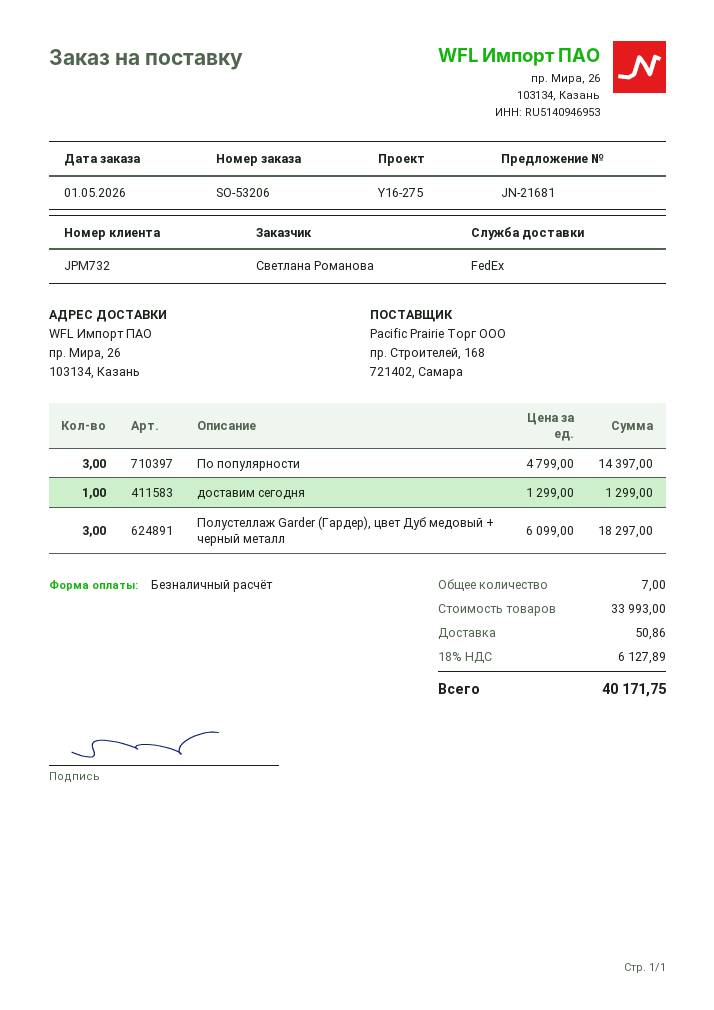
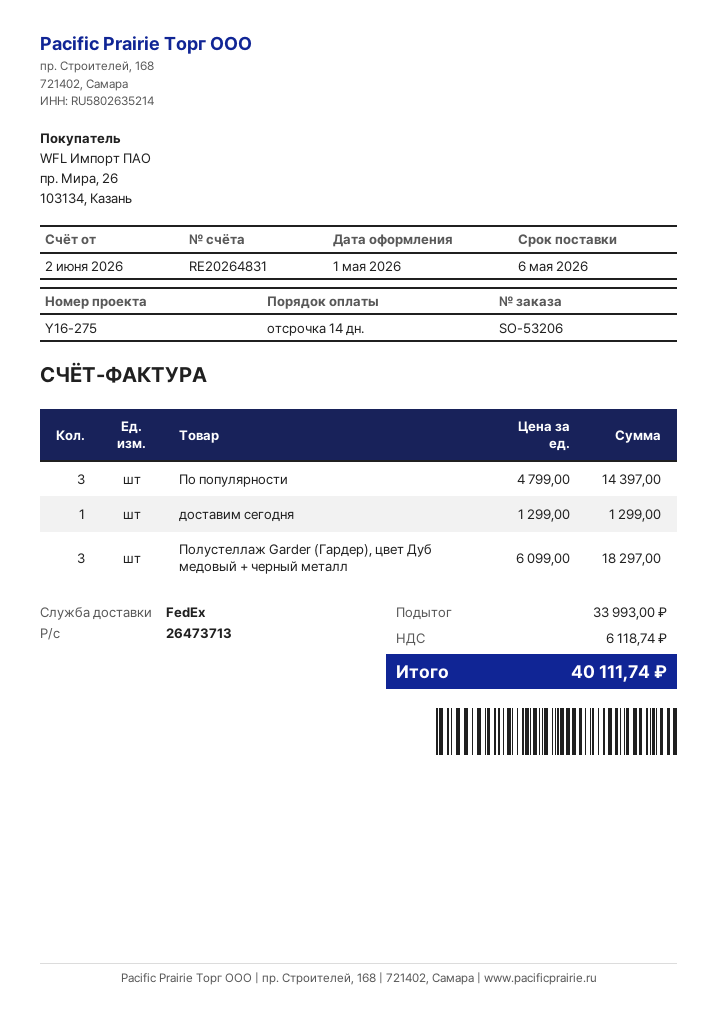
shipping: 50.86 -> none
tax: 6127.89 -> 6118.74
total: 40171.75 -> 40111.74

